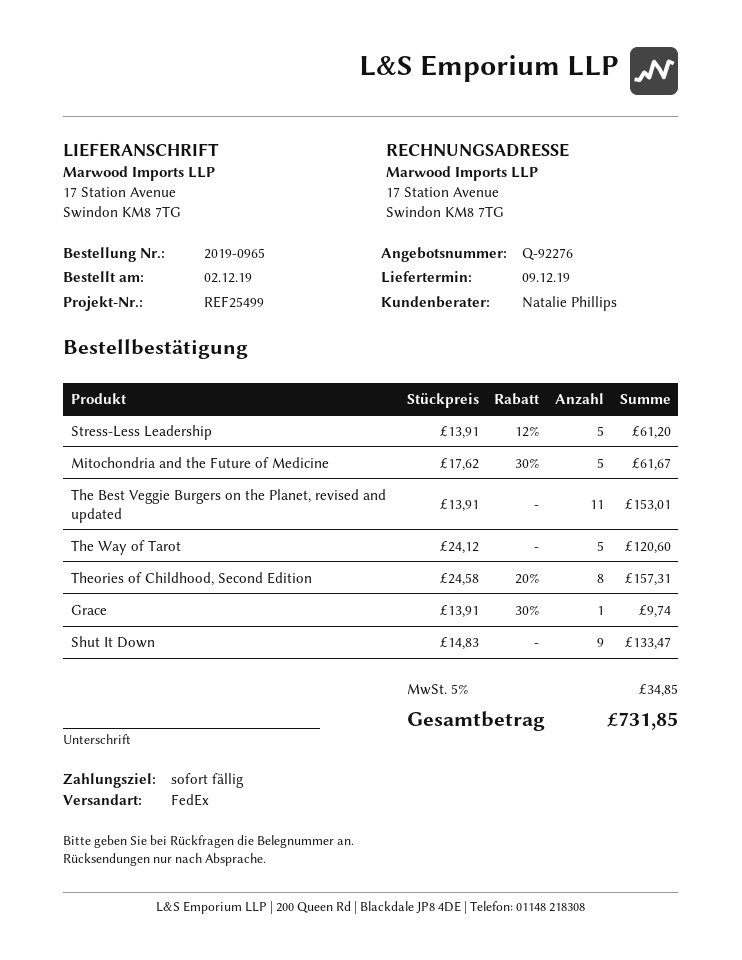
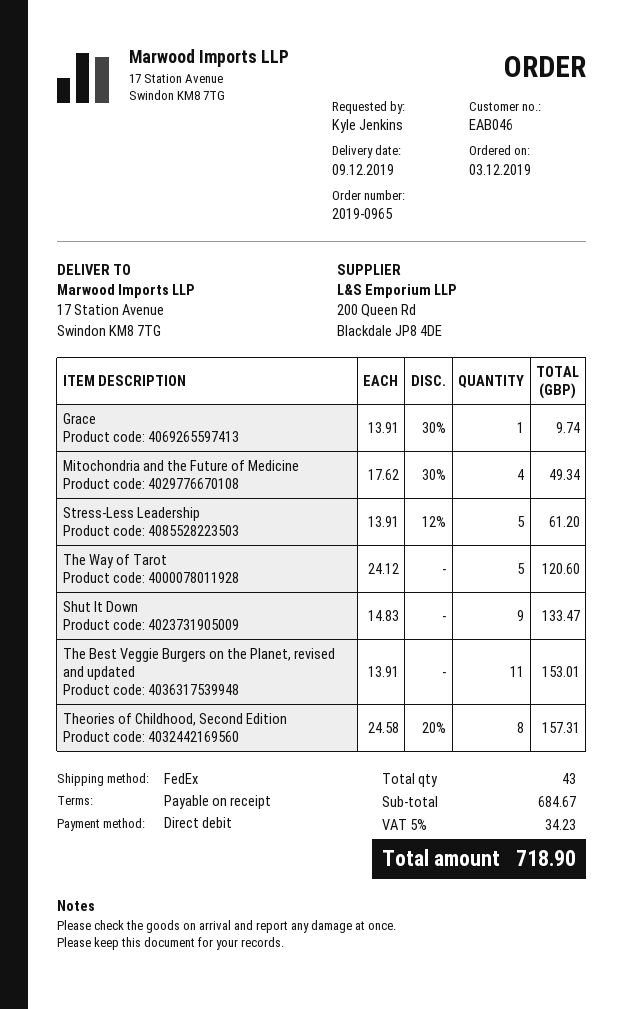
order date: 2019-12-02 -> 2019-12-03
Mitochondria and the Future of Medicine: 5 x 17.62 - 30% = 61.67 -> 4 x 17.62 - 30% = 49.34
tax: 5% = 34.85 -> 5% = 34.23
total: 731.85 -> 718.90

